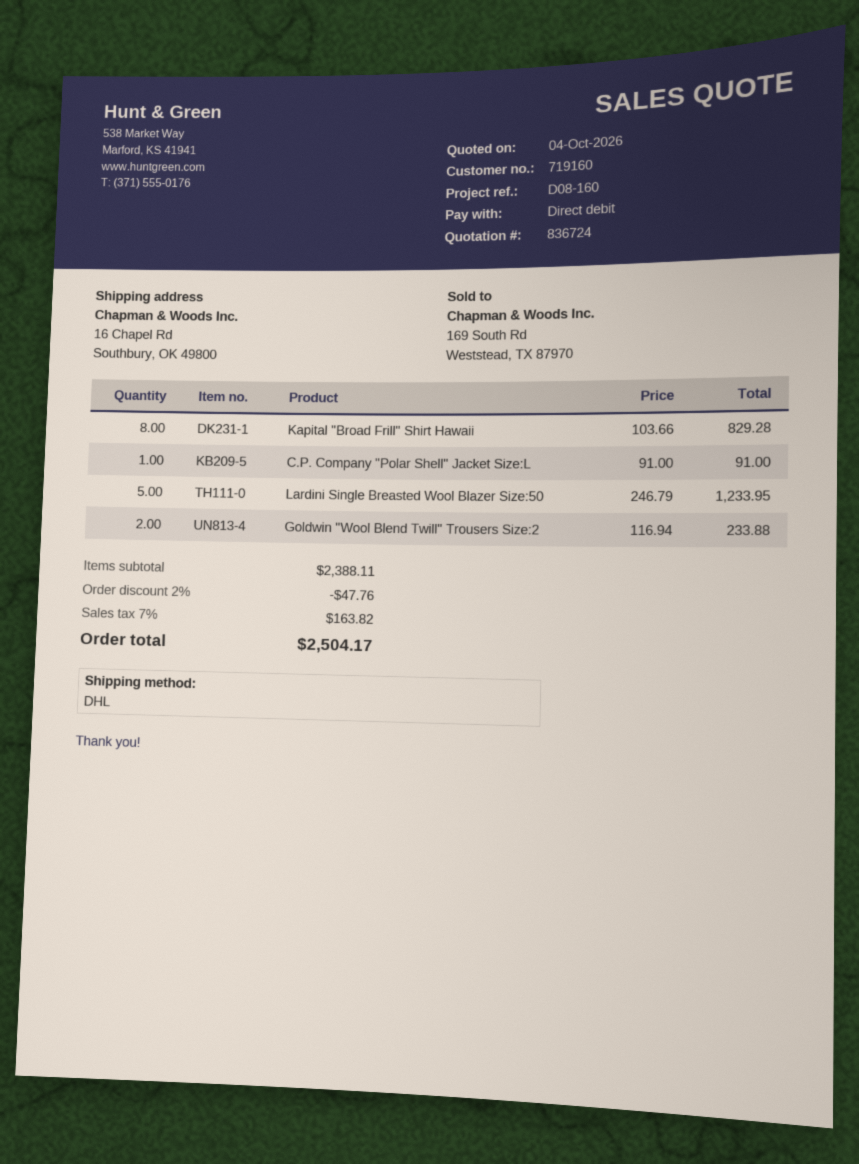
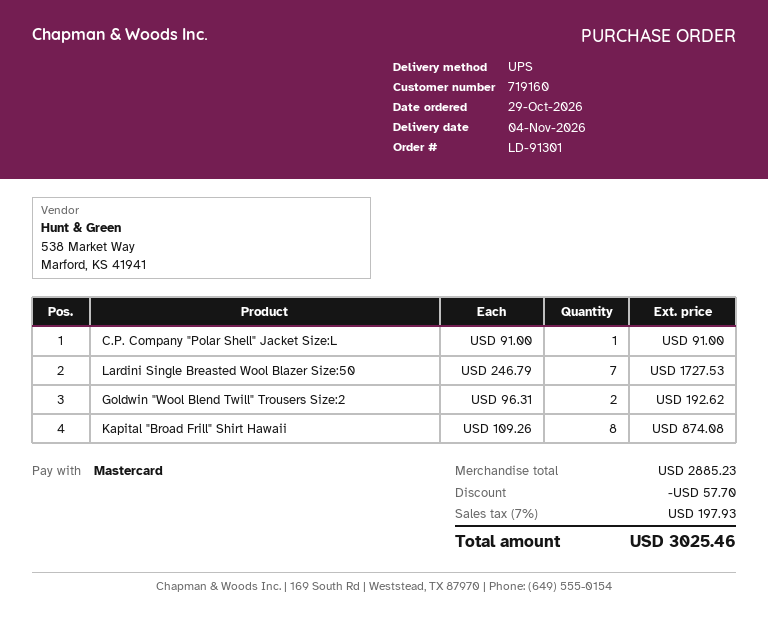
payment method: direct debit -> Mastercard
shipping method: DHL -> UPS
Kapital "Broad Frill" Shirt Hawaii: 8 x 103.66 = 829.28 -> 8 x 109.26 = 874.08
Lardini Single Breasted Wool Blazer Size:50: 5 x 246.79 = 1233.95 -> 7 x 246.79 = 1727.53
Goldwin "Wool Blend Twill" Trousers Size:2: 2 x 116.94 = 233.88 -> 2 x 96.31 = 192.62
subtotal: 2388.11 -> 2885.23
discount: 47.76 -> 57.70
tax: 7% = 163.82 -> 7% = 197.93
total: 2504.17 -> 3025.46

